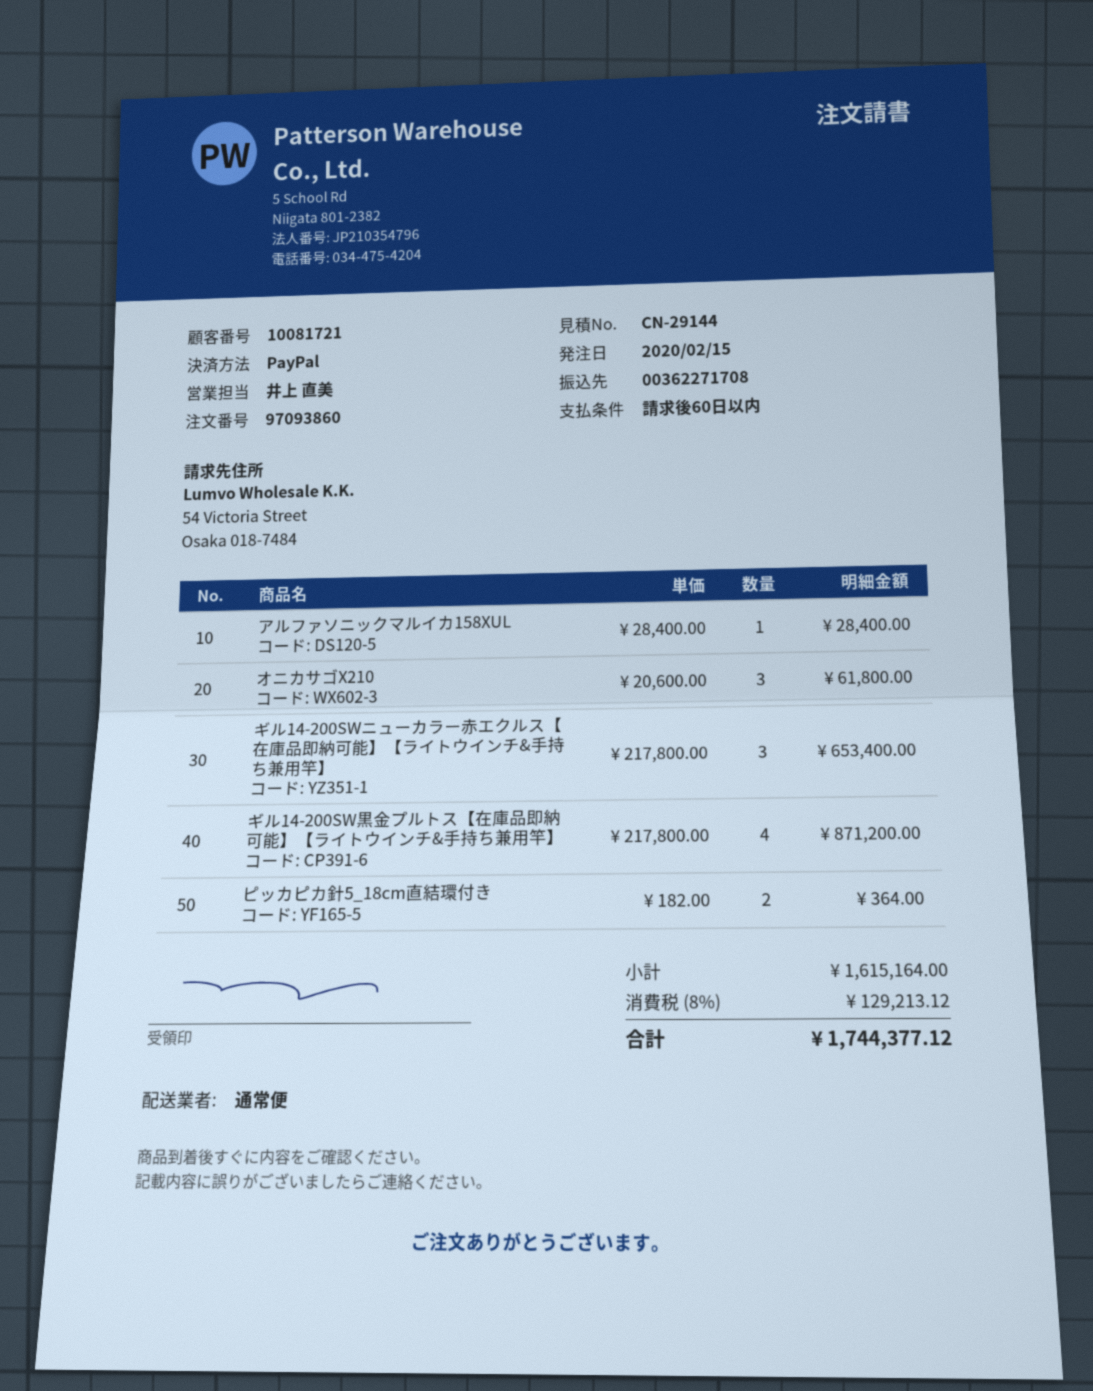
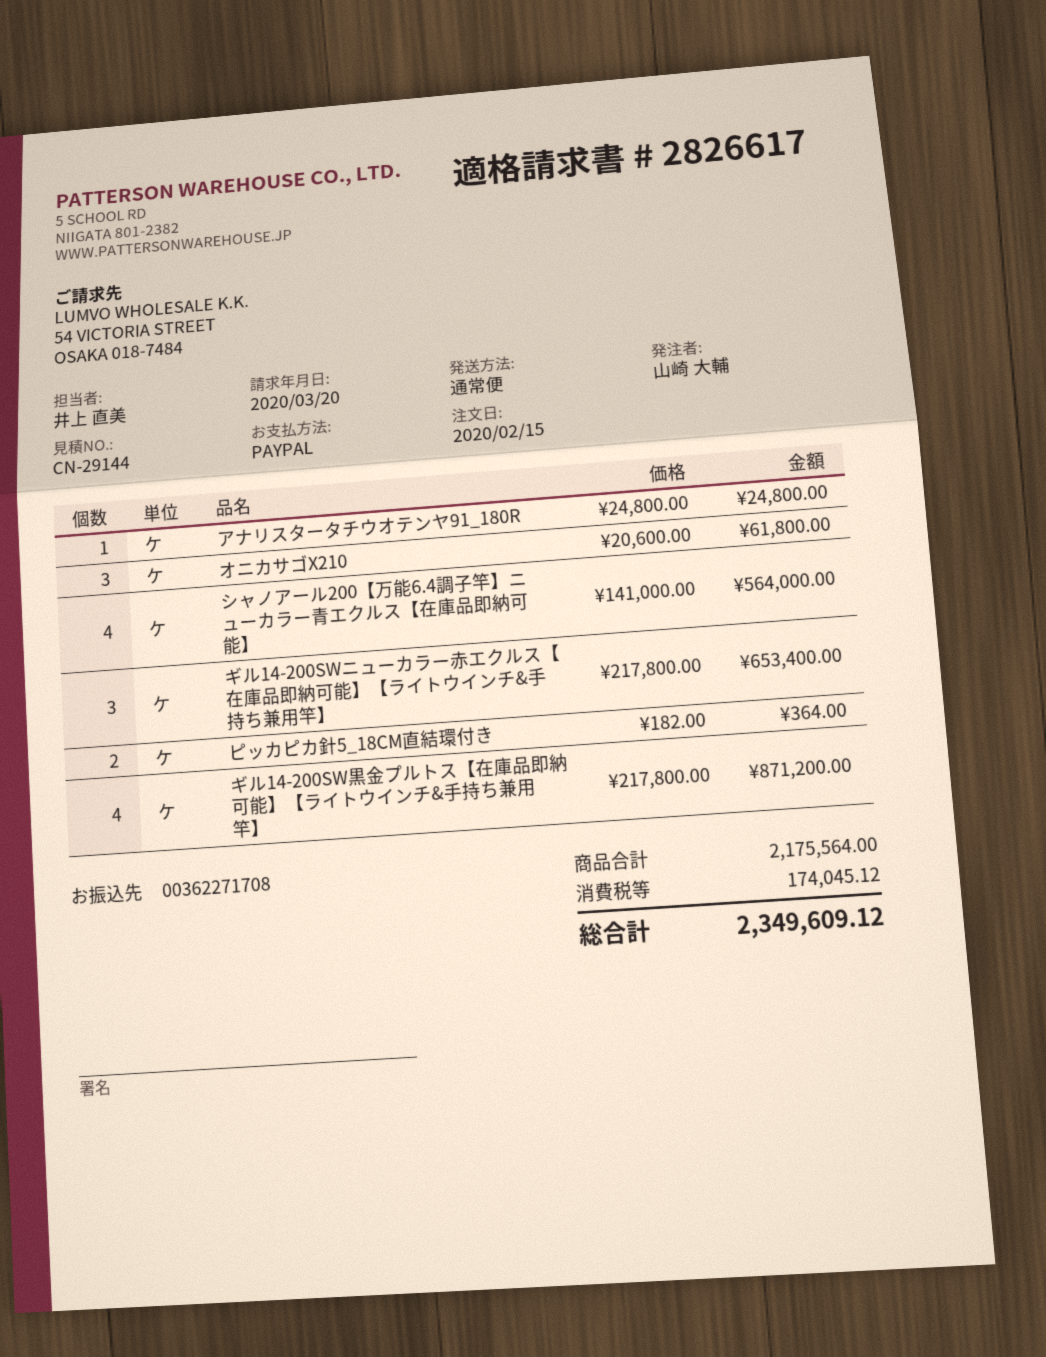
アルファソニックマルイカ158XUL: 1 x 28400.00 = 28400.00 -> none
アナリスタータチウオテンヤ91_180R: none -> 1 x 24800.00 = 24800.00
シャノアール200【万能6.4調子竿】ニューカラー青エクルス【在庫品即納可能】: none -> 4 x 141000.00 = 564000.00
subtotal: 1615164.00 -> 2175564.00
tax: 129213.12 -> 174045.12
total: 1744377.12 -> 2349609.12

